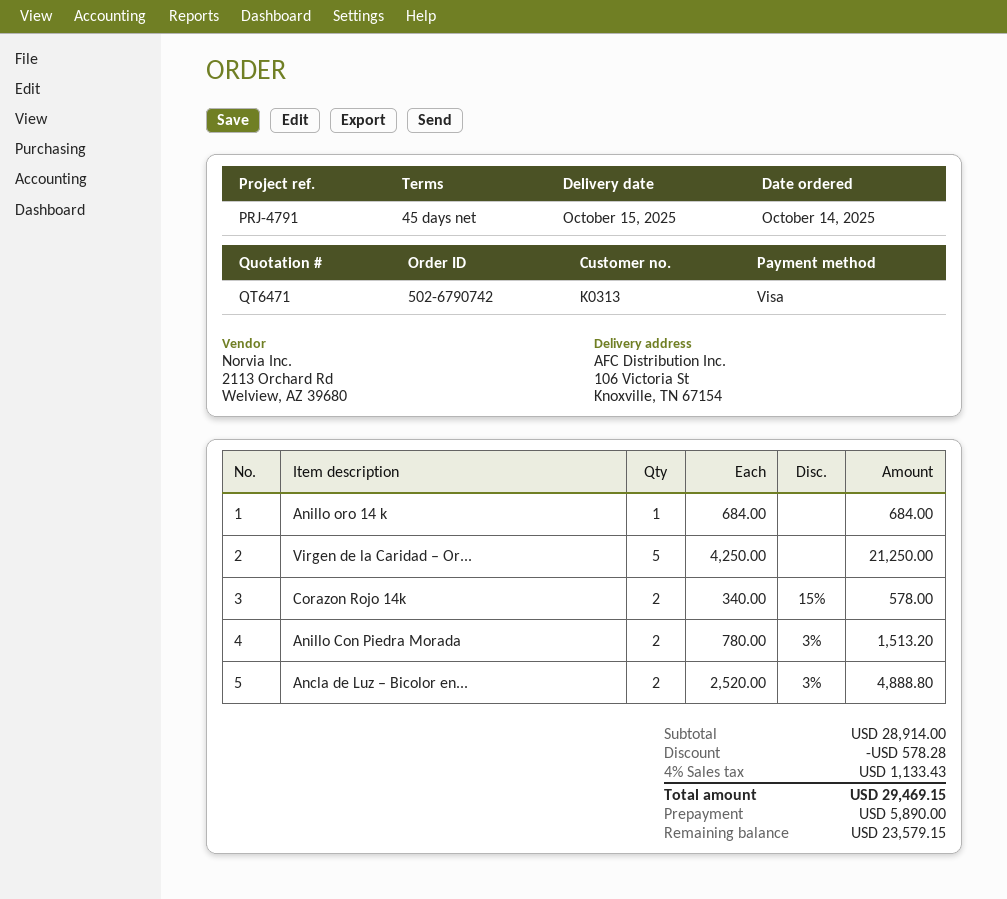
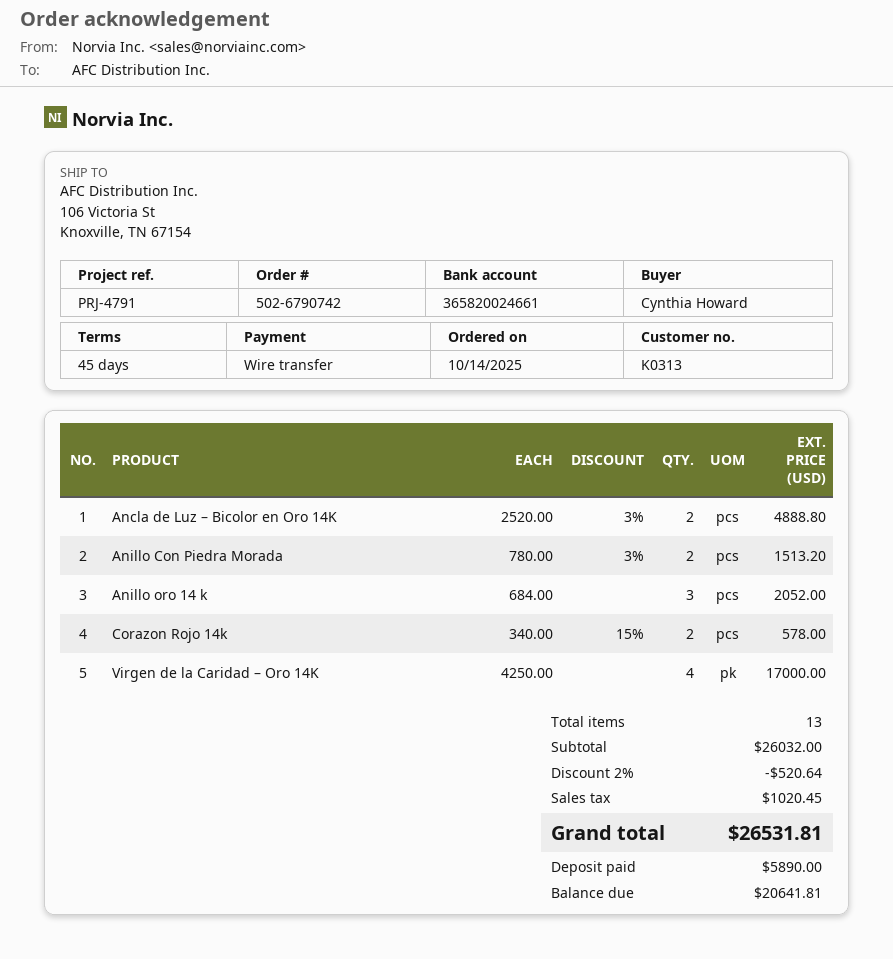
payment method: Visa -> bank transfer
Anillo oro 14 k: 1 x 684.00 = 684.00 -> 3 x 684.00 = 2052.00
Virgen de la Caridad – Or...: 5 x 4250.00 = 21250.00 -> 4 x 4250.00 = 17000.00
subtotal: 28914.00 -> 26032.00
discount: 578.28 -> 520.64
tax: 1133.43 -> 1020.45
total: 29469.15 -> 26531.81
balance: 23579.15 -> 20641.81

